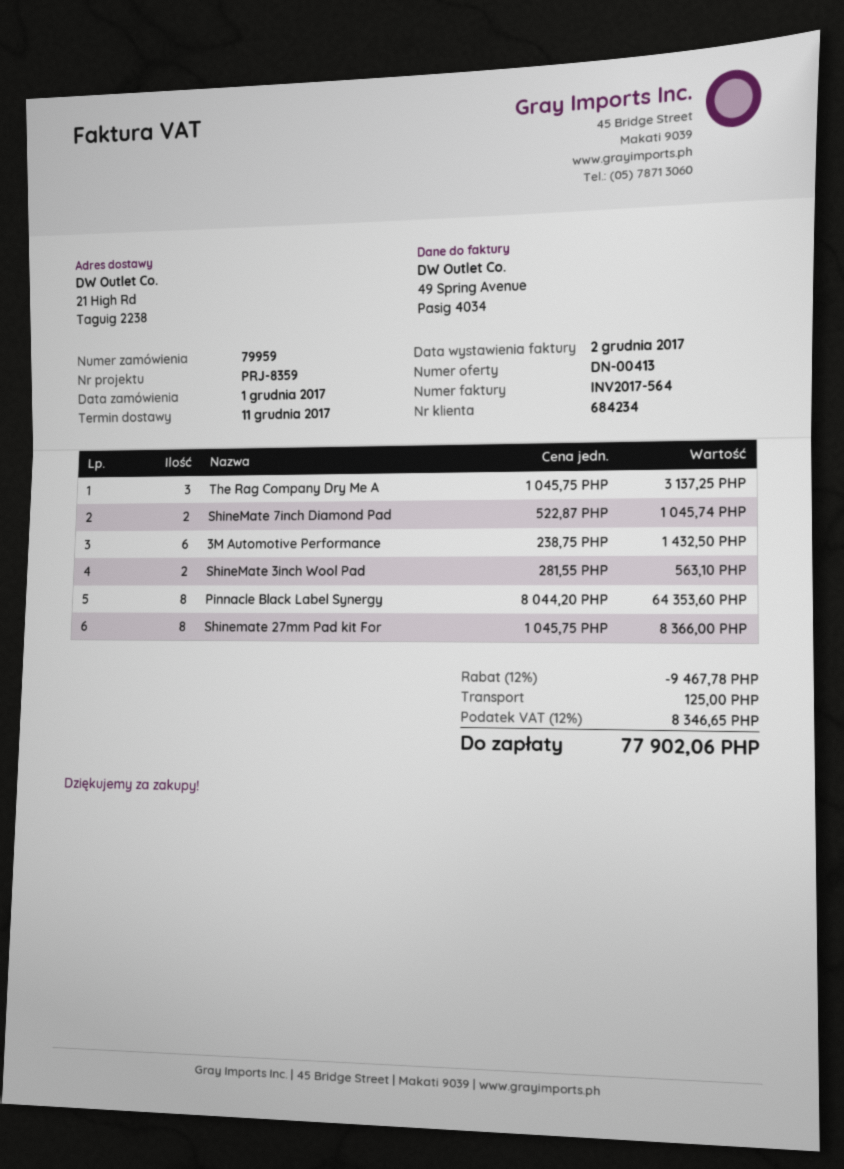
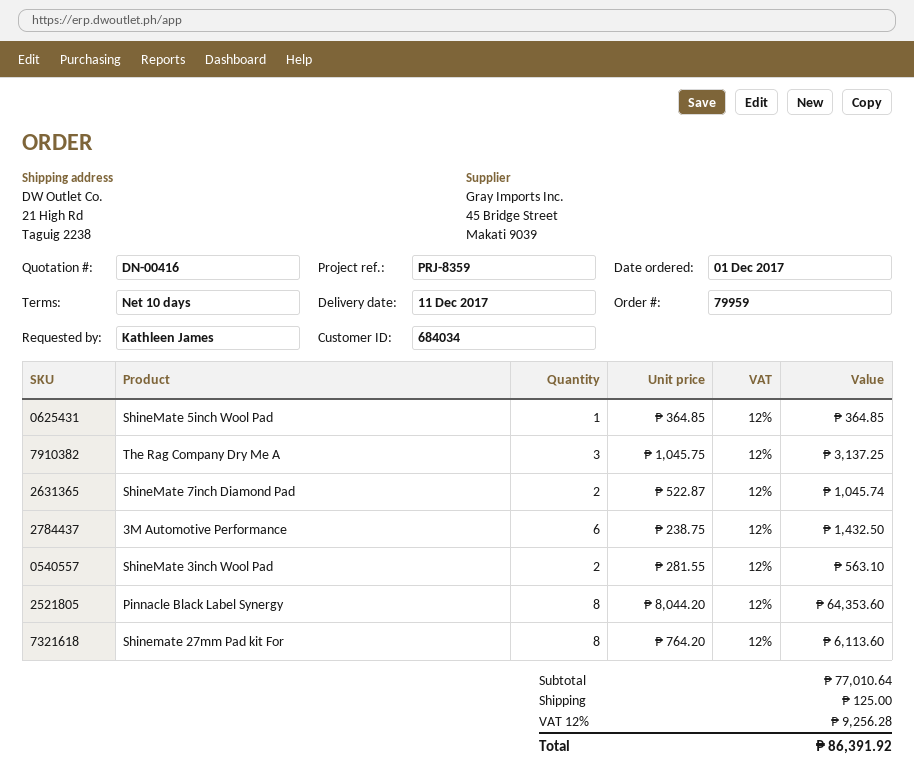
quote number: DN-00413 -> DN-00416
customer number: 684234 -> 684034
Shinemate 27mm Pad kit For: 8 x 1045.75 = 8366.00 -> 8 x 764.20 = 6113.60
ShineMate 5inch Wool Pad: none -> 1 x 364.85 = 364.85
discount: 12% = 9467.78 -> none
tax: 12% = 8346.65 -> 12% = 9256.28
total: 77902.06 -> 86391.92

